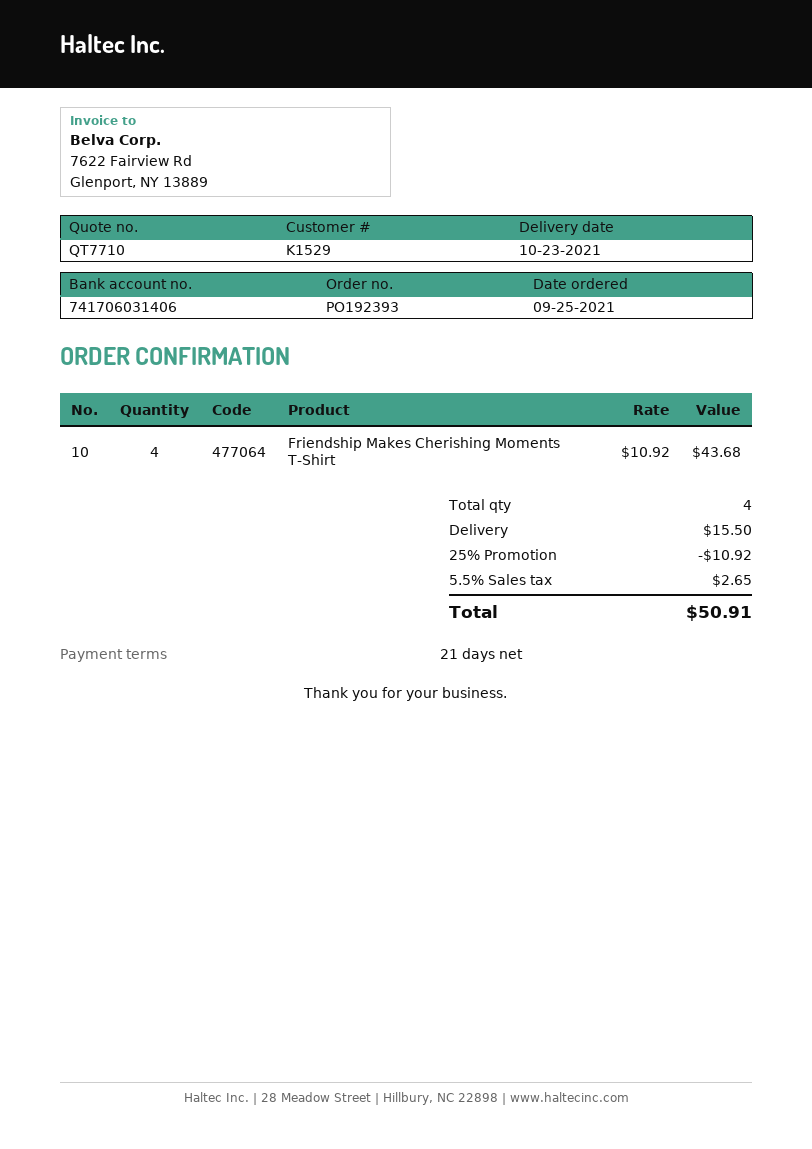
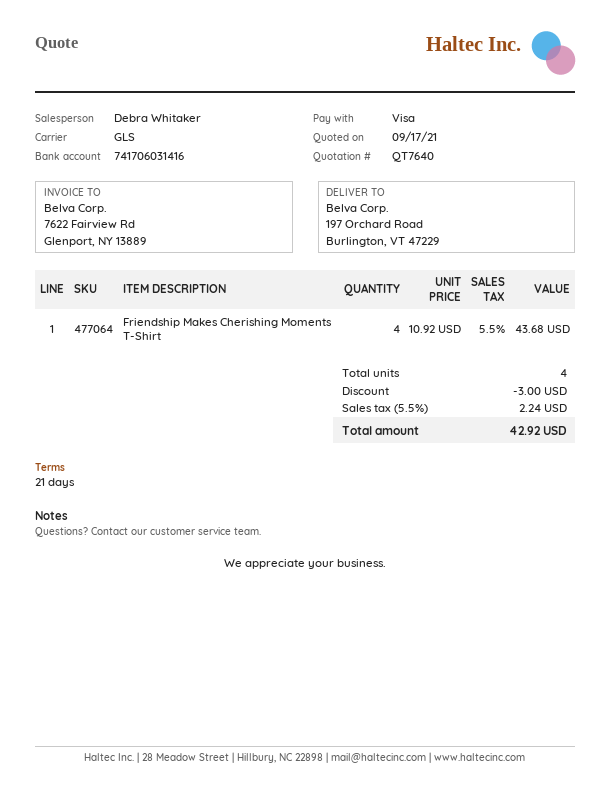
quote number: QT7710 -> QT7640
bank account: 741706031406 -> 741706031416
discount: 10.92 -> 3.00
shipping: 15.50 -> none
tax: 5.5% = 2.65 -> 5.5% = 2.24
total: 50.91 -> 42.92

